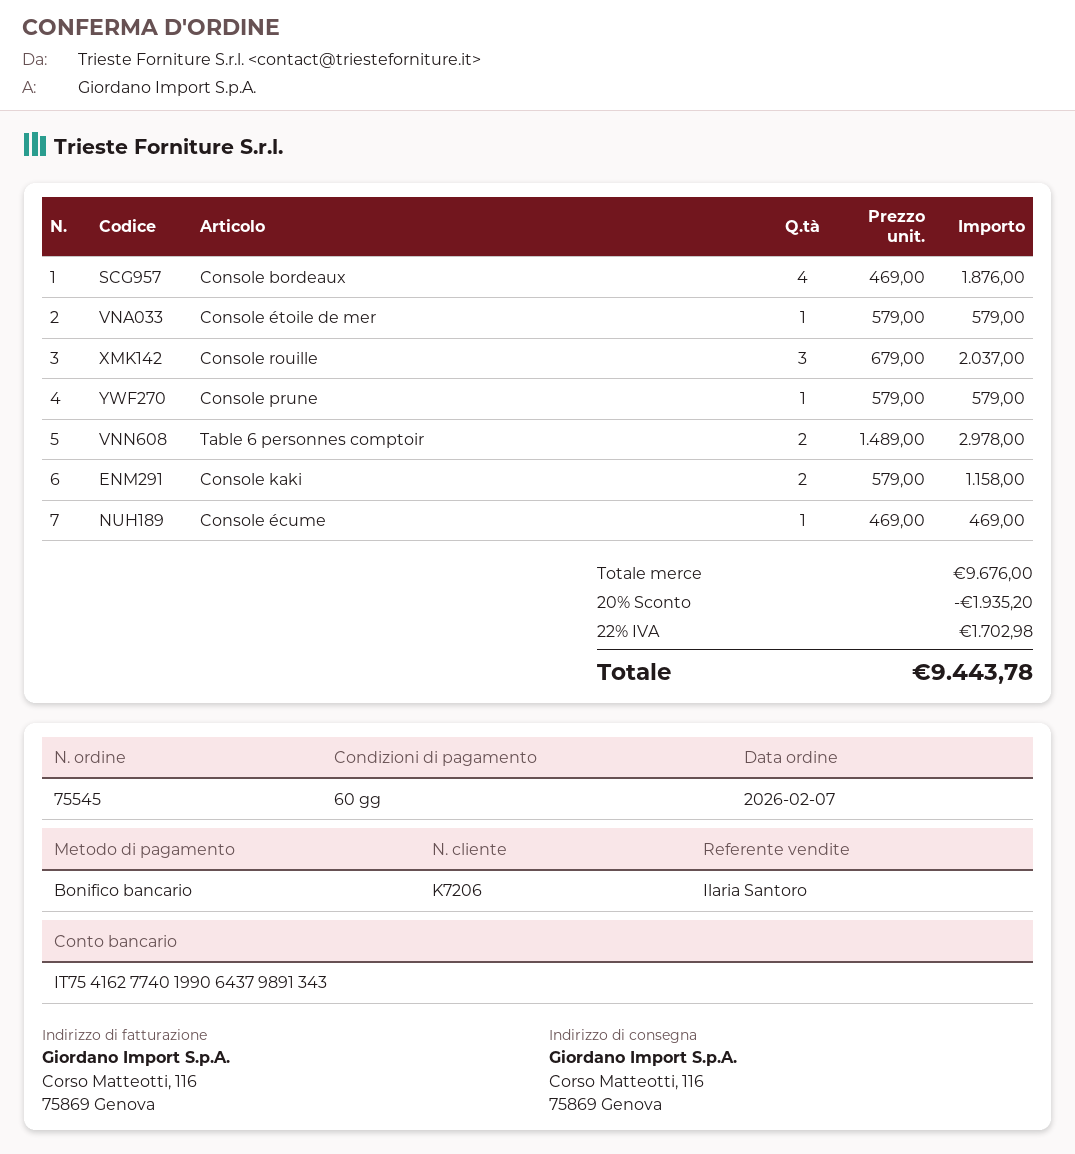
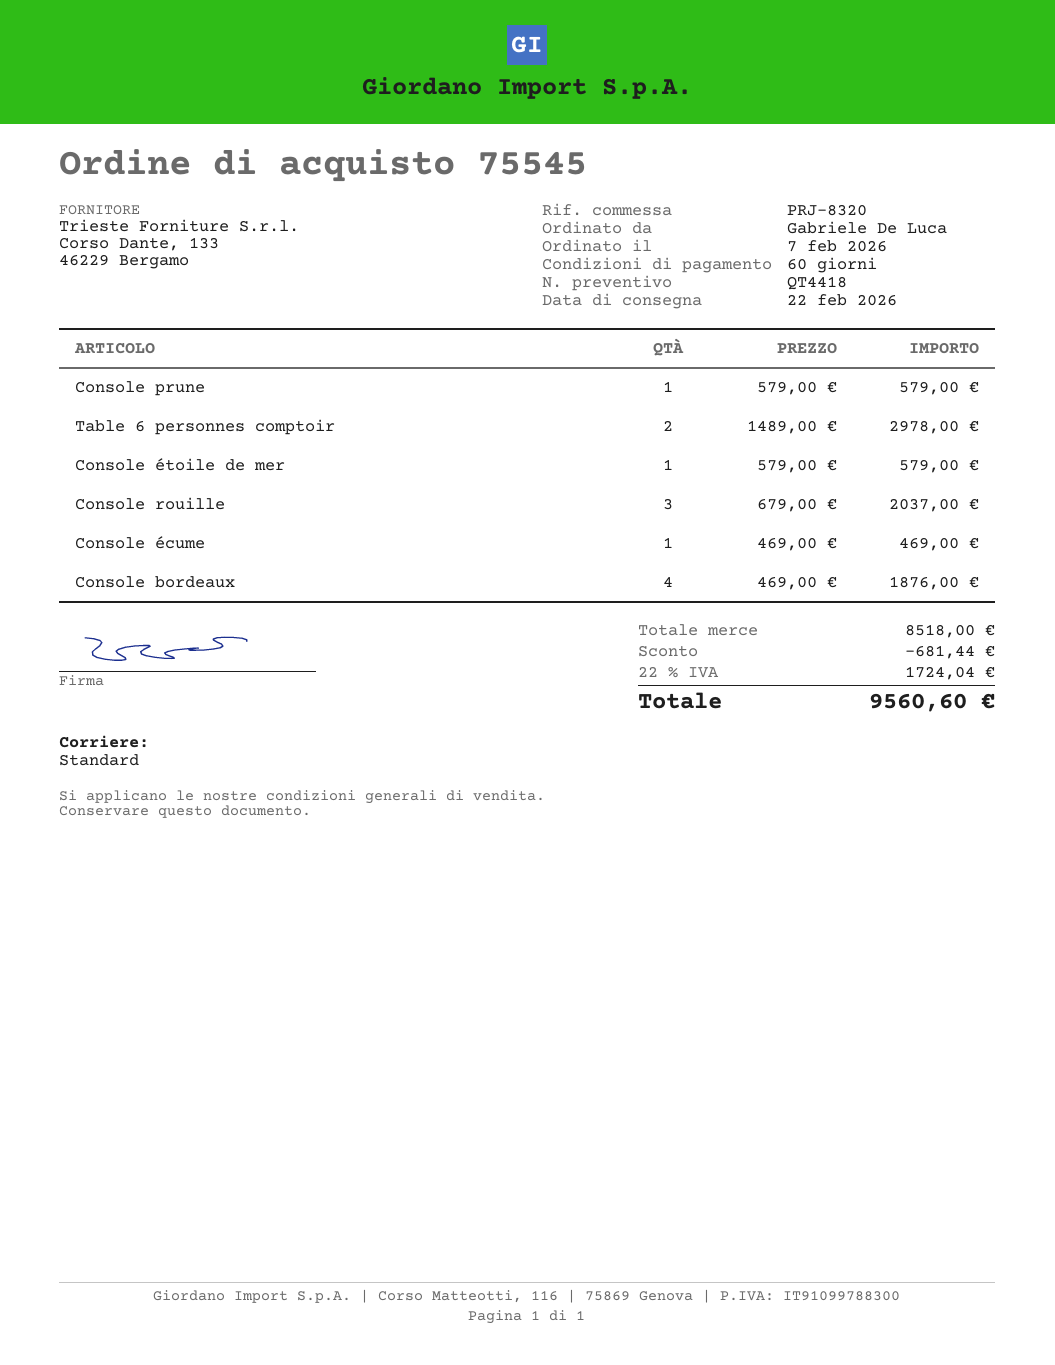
Console kaki: 2 x 579.00 = 1158.00 -> none
subtotal: 9676.00 -> 8518.00
discount: 1935.20 -> 681.44
tax: 22% = 1702.98 -> 22% = 1724.04
total: 9443.78 -> 9560.60

